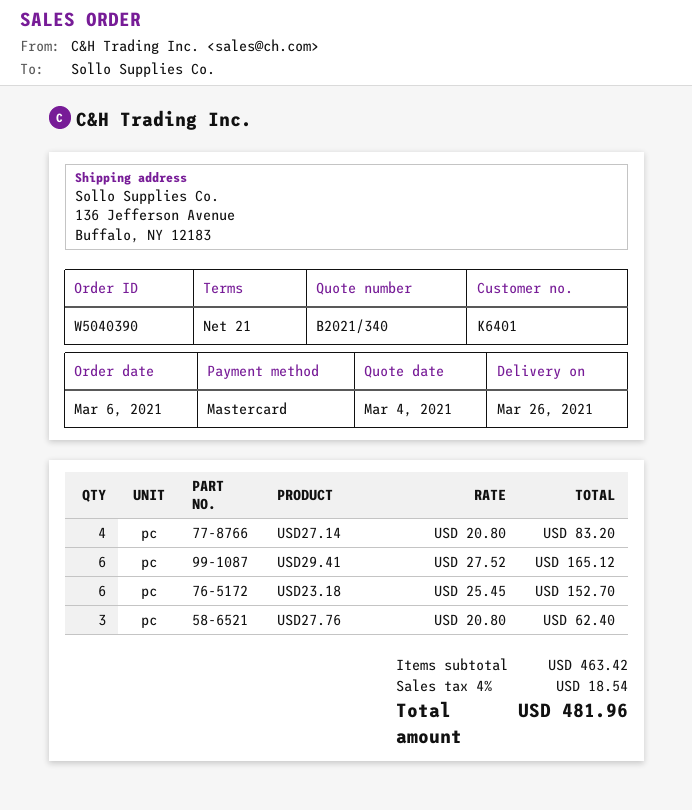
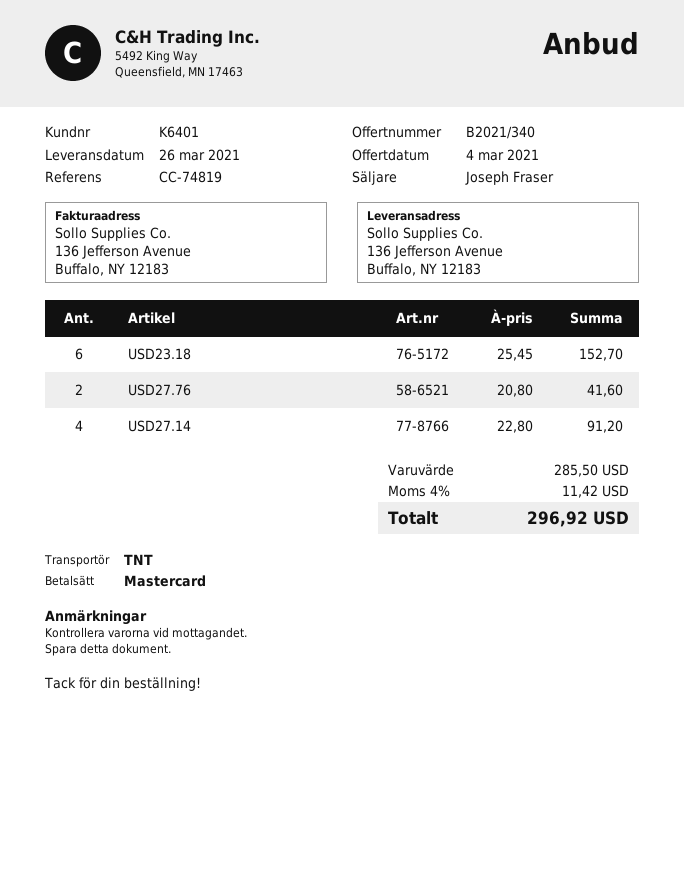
USD27.14: 4 x 20.80 = 83.20 -> 4 x 22.80 = 91.20
USD29.41: 6 x 27.52 = 165.12 -> none
USD27.76: 3 x 20.80 = 62.40 -> 2 x 20.80 = 41.60
subtotal: 463.42 -> 285.50
tax: 4% = 18.54 -> 4% = 11.42
total: 481.96 -> 296.92

